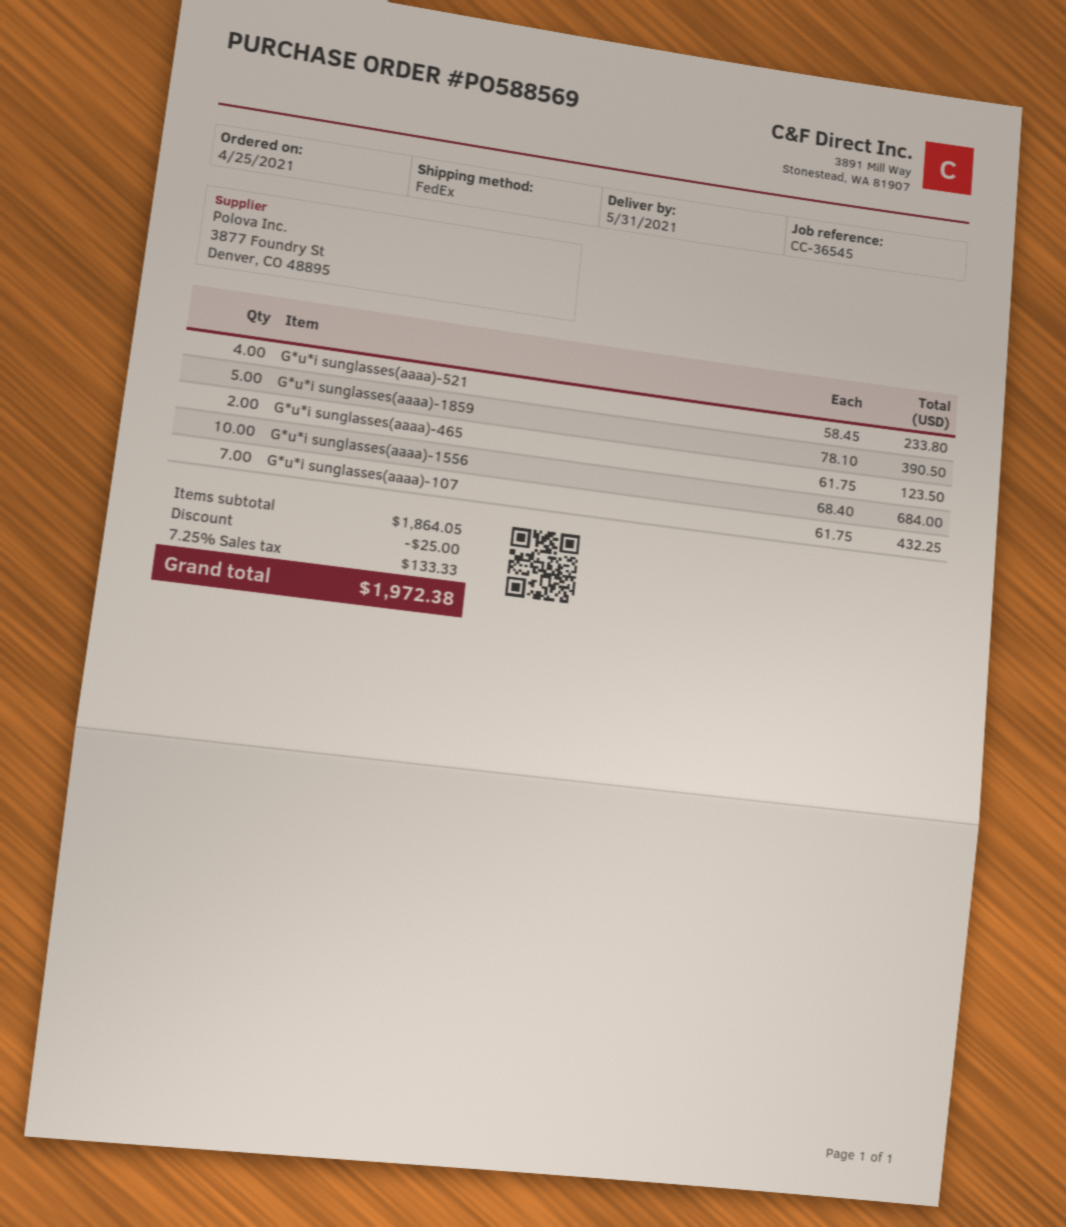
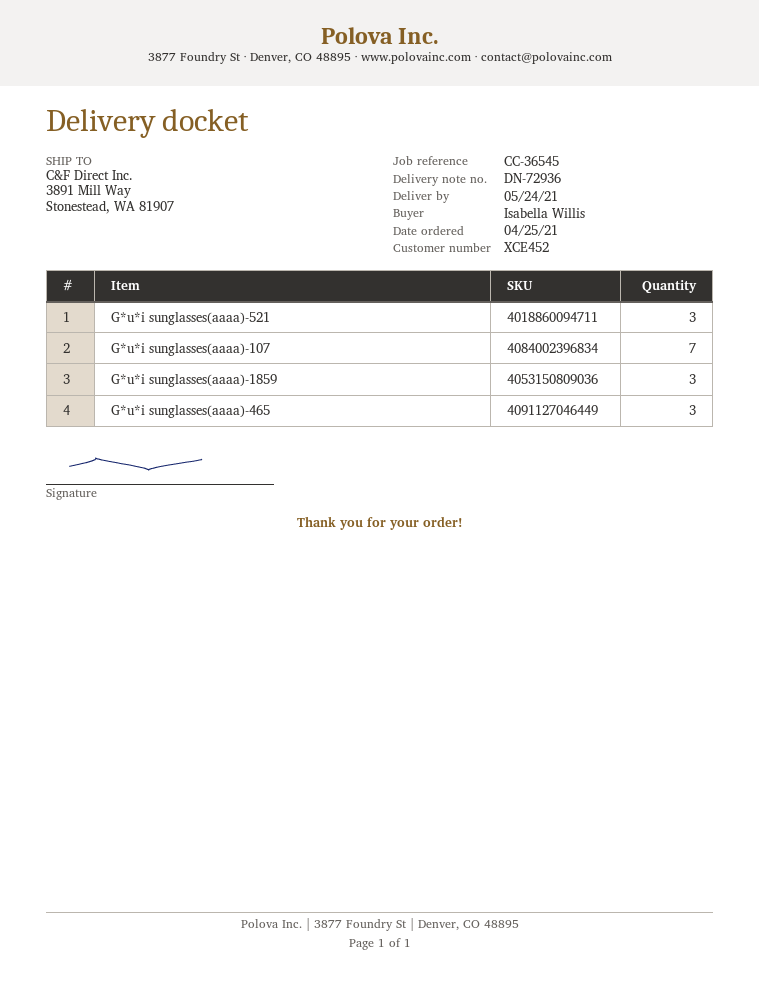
delivery date: 2021-05-31 -> 2021-05-24
G*u*i sunglasses(aaaa)-521: 4 -> 3
G*u*i sunglasses(aaaa)-1859: 5 -> 3
G*u*i sunglasses(aaaa)-465: 2 -> 3
G*u*i sunglasses(aaaa)-1556: 10 -> none

